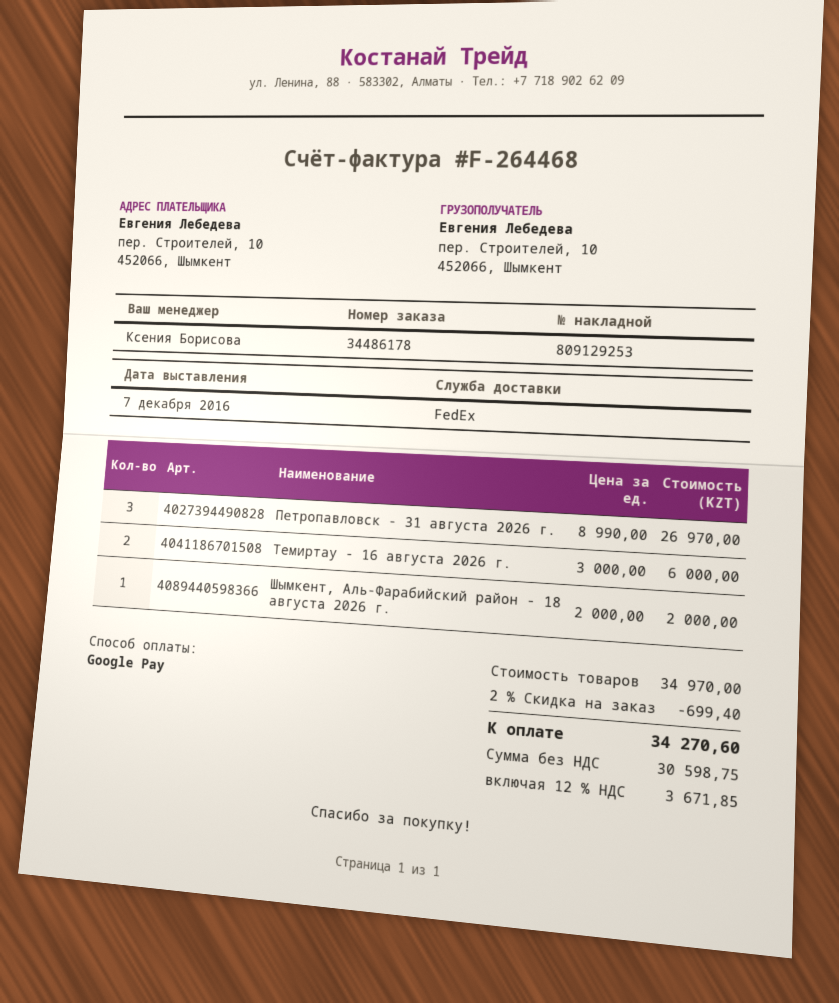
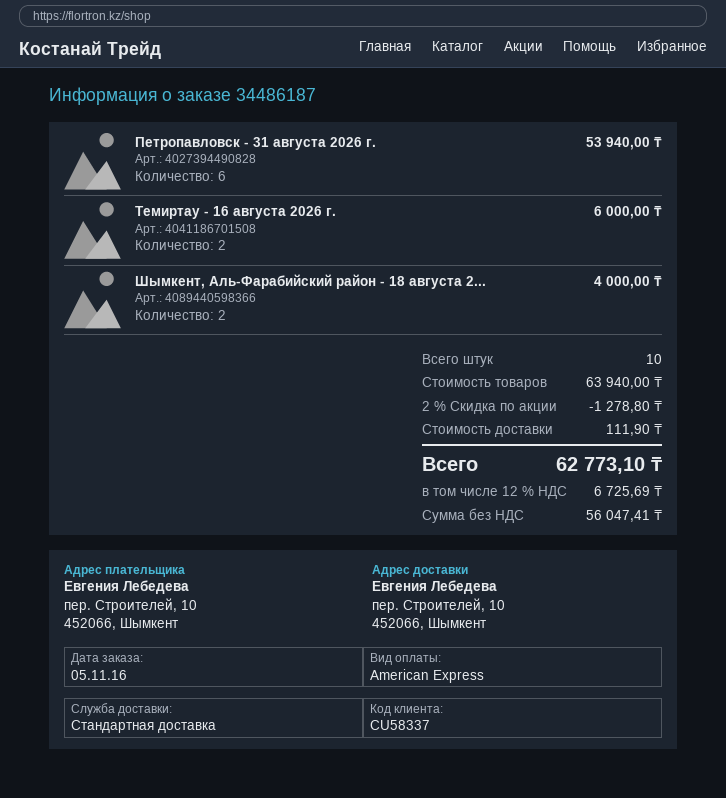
order number: 34486178 -> 34486187
payment method: Google Pay -> American Express
shipping method: FedEx -> standard
Петропавловск - 31 августа 2026 г.: 3 for 26970.00 -> 6 for 53940.00
Шымкент, Аль-Фарабийский район - 18 августа 2026 г.: 1 for 2000.00 -> 2 for 4000.00
subtotal: 34970.00 -> 63940.00
discount: 2% = 699.40 -> 2% = 1278.80
shipping: none -> 111.90
net: 30598.75 -> 56047.41
tax: 12% = 3671.85 -> 12% = 6725.69
total: 34270.60 -> 62773.10

